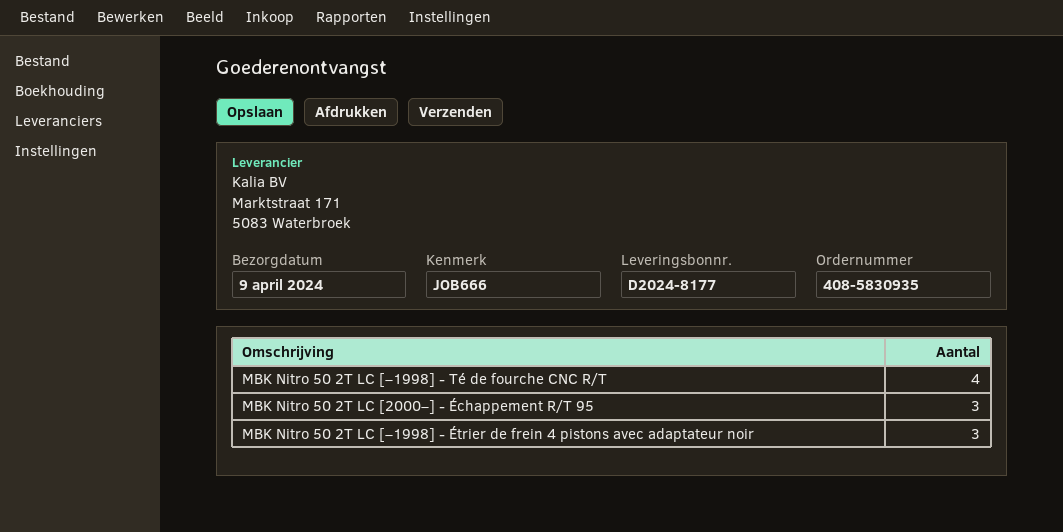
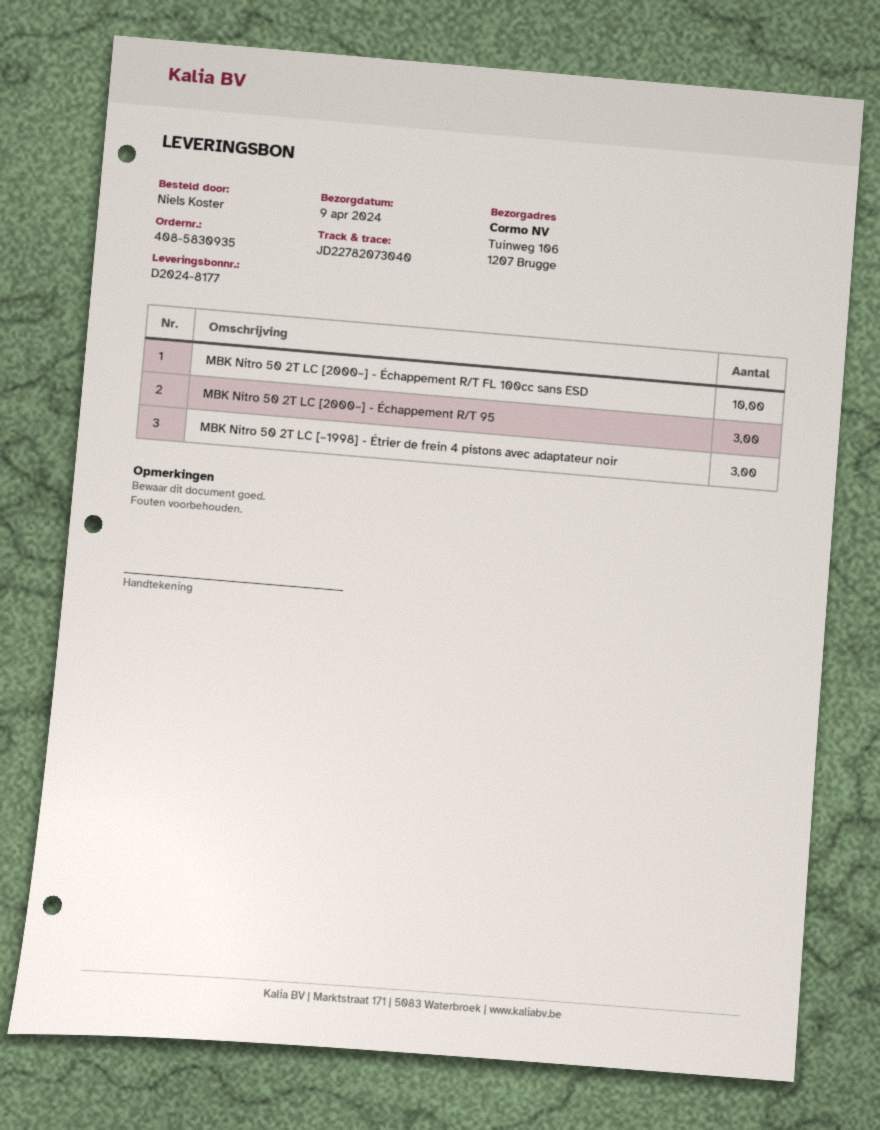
MBK Nitro 50 2T LC [–1998] - Té de fourche CNC R/T: 4 -> none
MBK Nitro 50 2T LC [2000–] - Échappement R/T FL 100cc sans ESD: none -> 10

